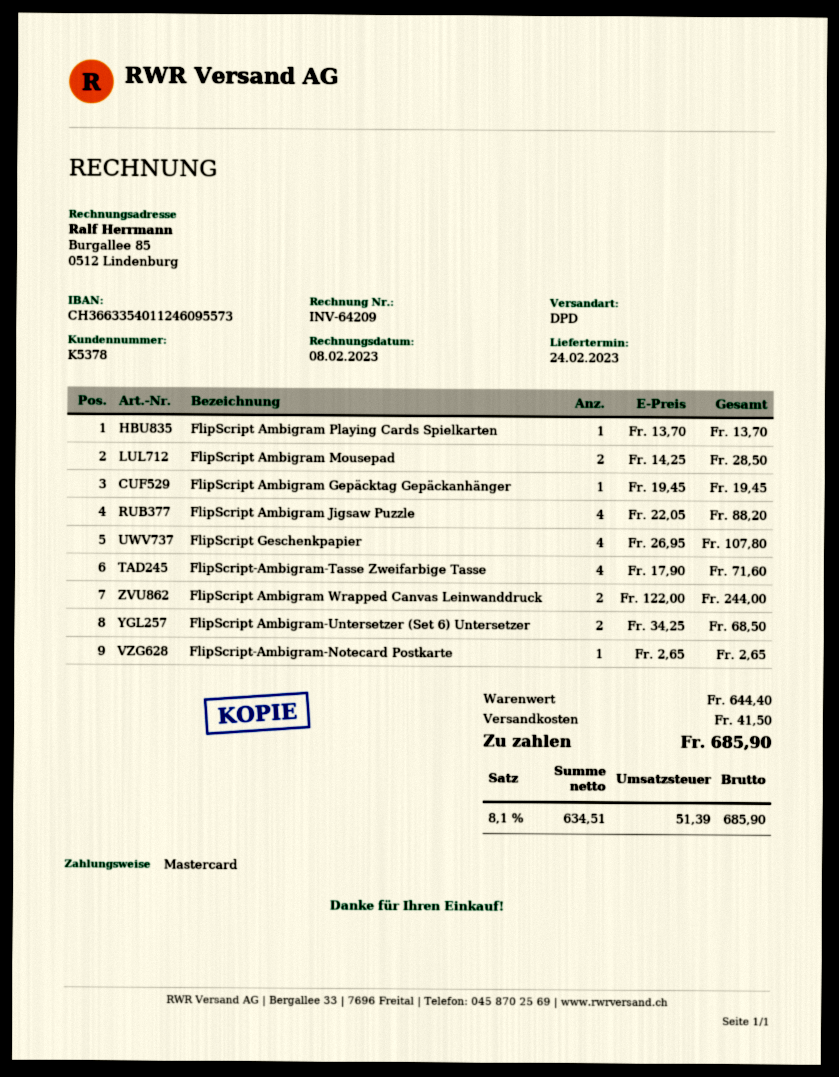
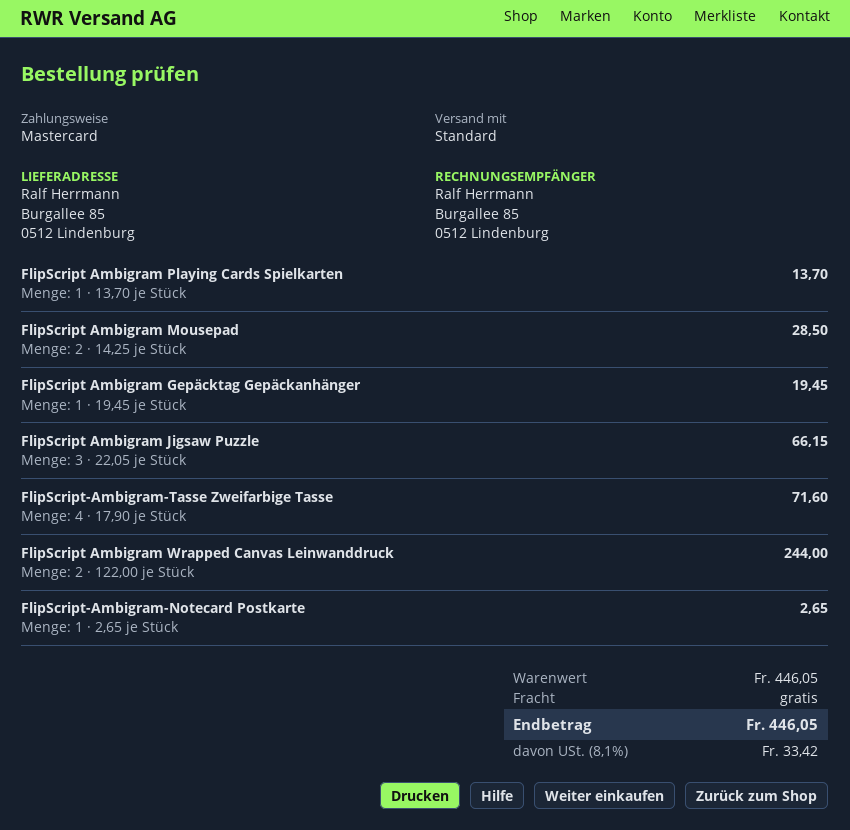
shipping method: DPD -> standard
FlipScript Ambigram Jigsaw Puzzle: 4 x 22.05 = 88.20 -> 3 x 22.05 = 66.15
FlipScript Geschenkpapier: 4 x 26.95 = 107.80 -> none
FlipScript Ambigram-Untersetzer (Set 6) Untersetzer: 2 x 34.25 = 68.50 -> none
subtotal: 644.40 -> 446.05
shipping: 41.50 -> 0.00
tax: 8.1% = 51.39 -> 8.1% = 33.42
total: 685.90 -> 446.05

